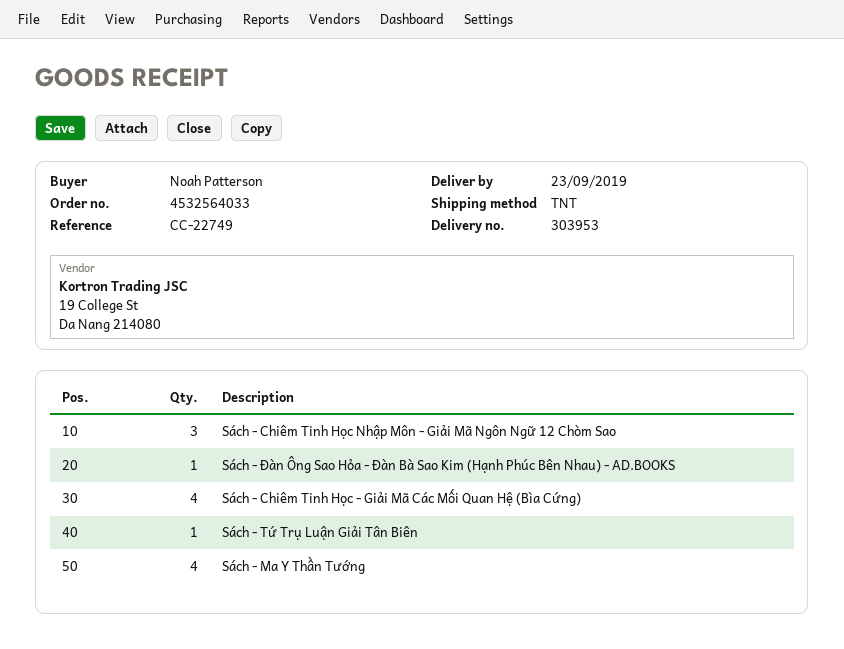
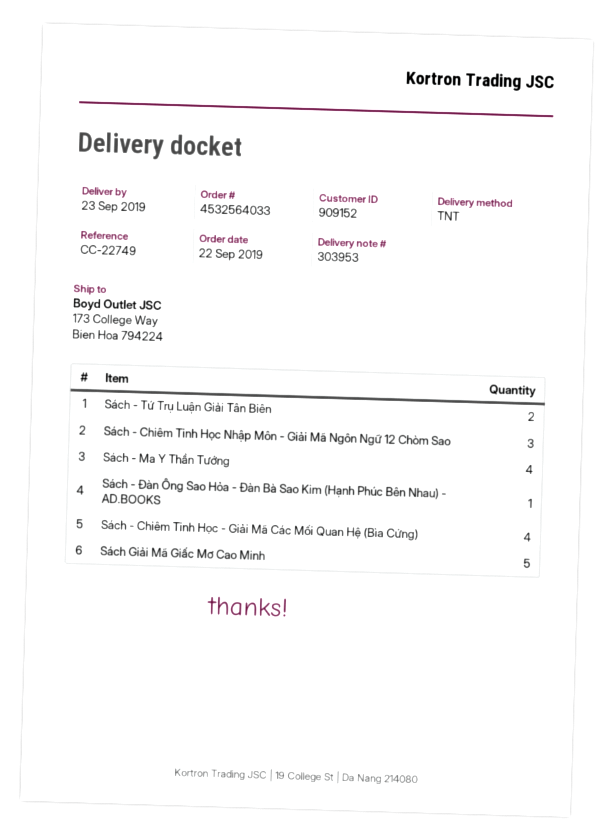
Sách - Tứ Trụ Luận Giải Tân Biên: 1 -> 2
Sách Giải Mã Giấc Mơ Cao Minh: none -> 5

